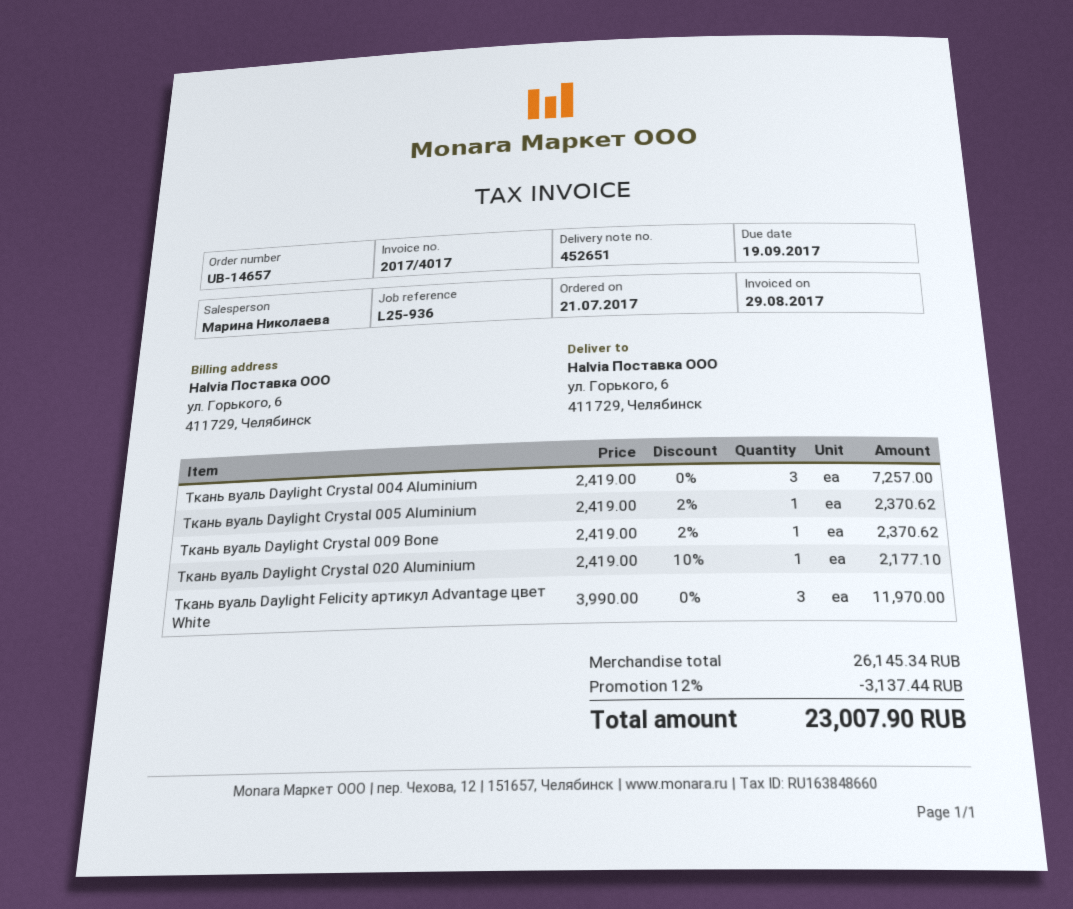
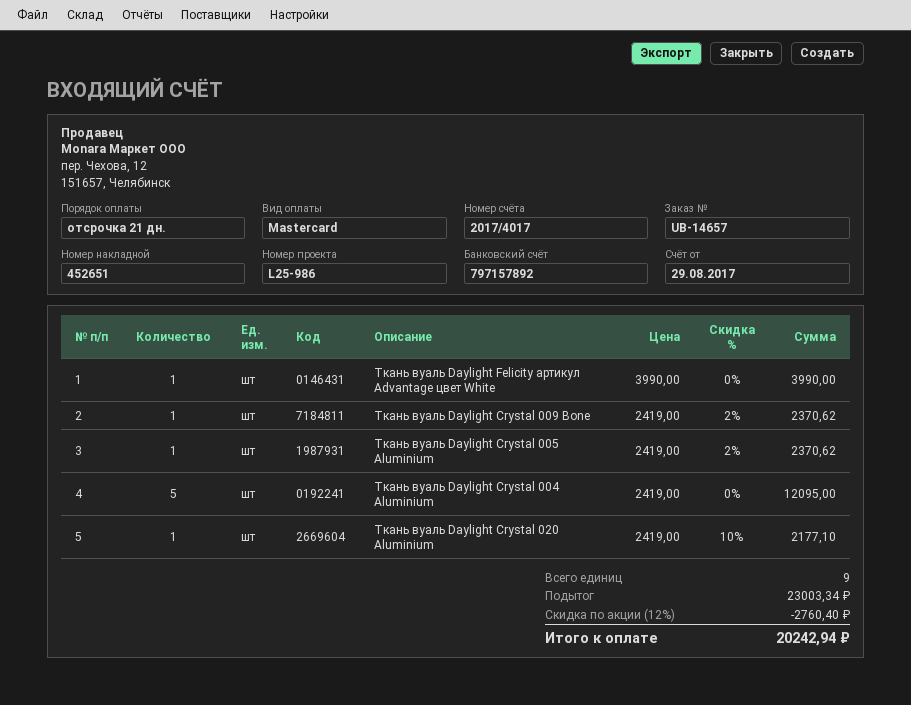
reference: L25-936 -> L25-986
Ткань вуаль Daylight Crystal 004 Aluminium: 3 x 2419.00 = 7257.00 -> 5 x 2419.00 = 12095.00
Ткань вуаль Daylight Felicity артикул Advantage цвет White: 3 x 3990.00 = 11970.00 -> 1 x 3990.00 = 3990.00
subtotal: 26145.34 -> 23003.34
discount: 12% = 3137.44 -> 12% = 2760.40
total: 23007.90 -> 20242.94

